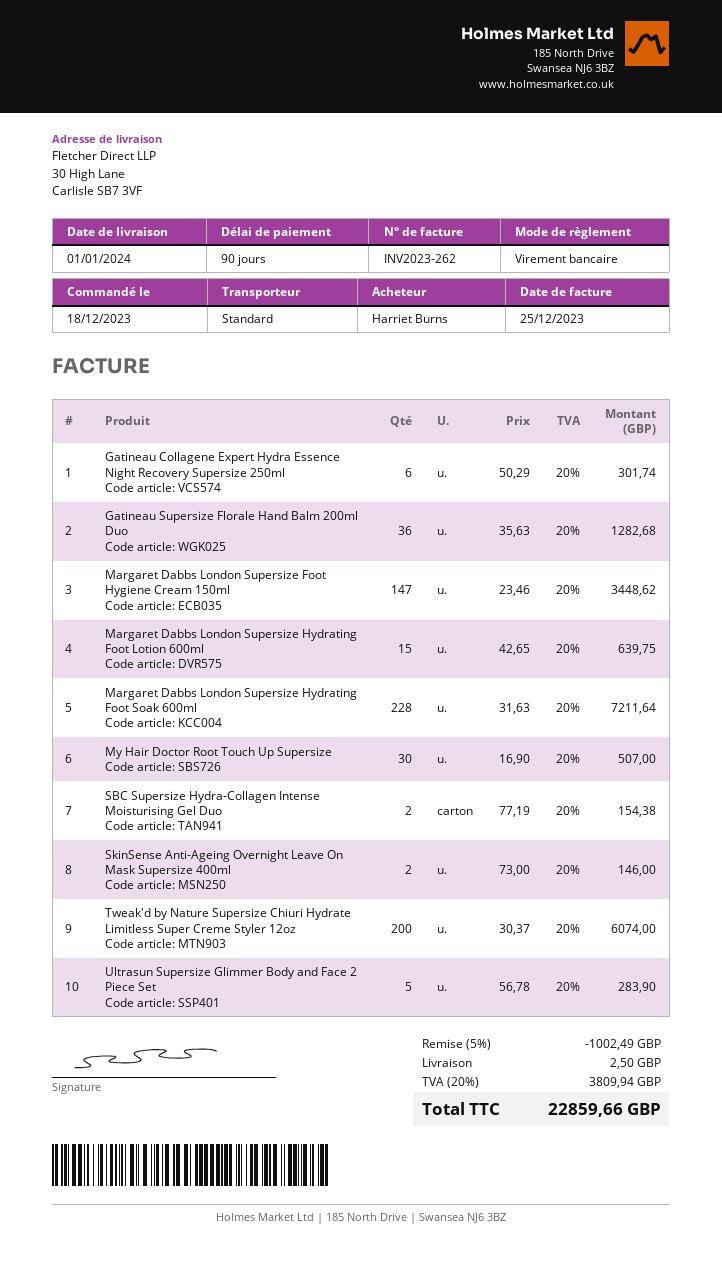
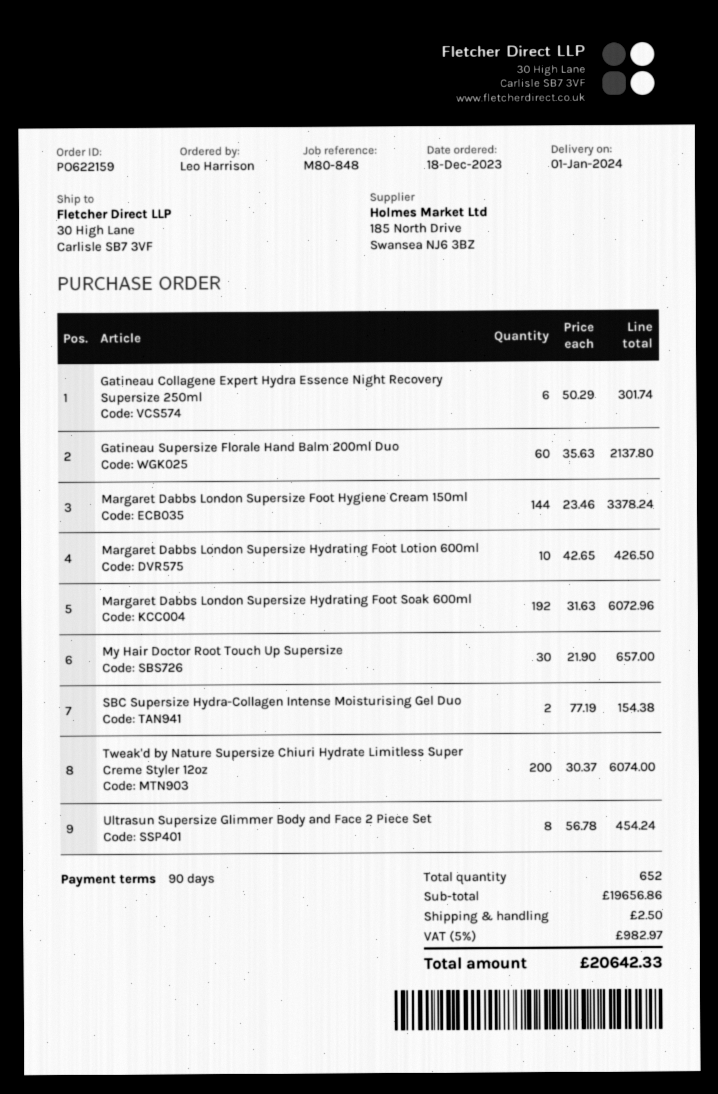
ordered by: Harriet Burns -> Leo Harrison
Gatineau Supersize Florale Hand Balm 200ml Duo: 36 x 35.63 = 1282.68 -> 60 x 35.63 = 2137.80
Margaret Dabbs London Supersize Foot Hygiene Cream 150ml: 147 x 23.46 = 3448.62 -> 144 x 23.46 = 3378.24
Margaret Dabbs London Supersize Hydrating Foot Lotion 600ml: 15 x 42.65 = 639.75 -> 10 x 42.65 = 426.50
Margaret Dabbs London Supersize Hydrating Foot Soak 600ml: 228 x 31.63 = 7211.64 -> 192 x 31.63 = 6072.96
My Hair Doctor Root Touch Up Supersize: 30 x 16.90 = 507.00 -> 30 x 21.90 = 657.00
SkinSense Anti-Ageing Overnight Leave On Mask Supersize 400ml: 2 x 73.00 = 146.00 -> none
Ultrasun Supersize Glimmer Body and Face 2 Piece Set: 5 x 56.78 = 283.90 -> 8 x 56.78 = 454.24
discount: 5% = 1002.49 -> none
tax: 20% = 3809.94 -> 5% = 982.97
total: 22859.66 -> 20642.33

